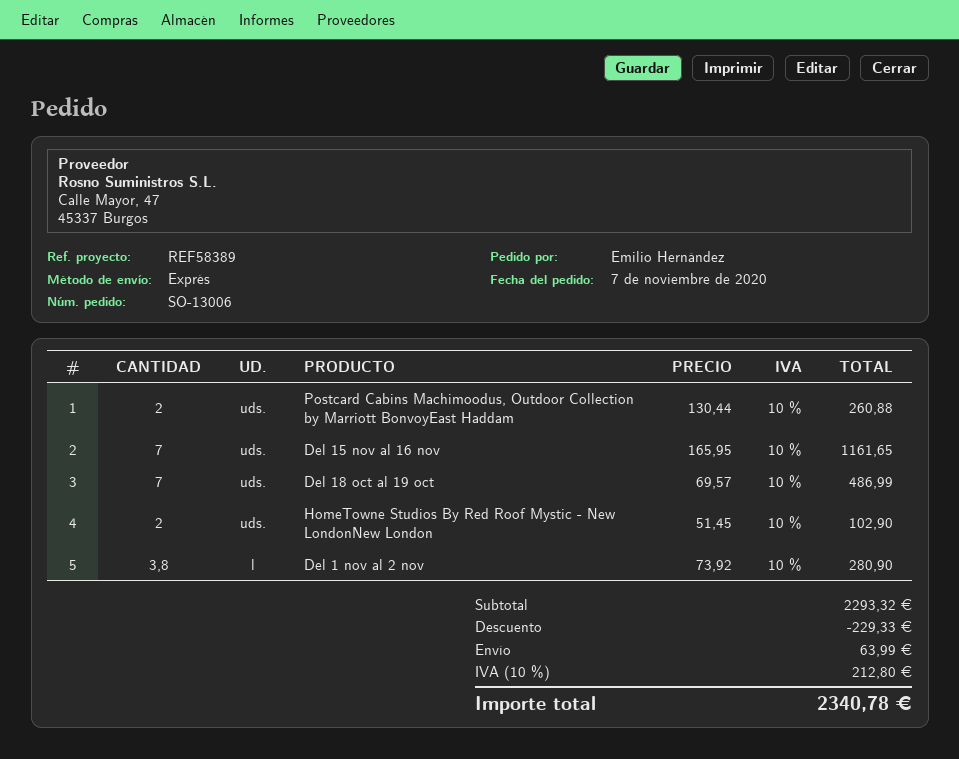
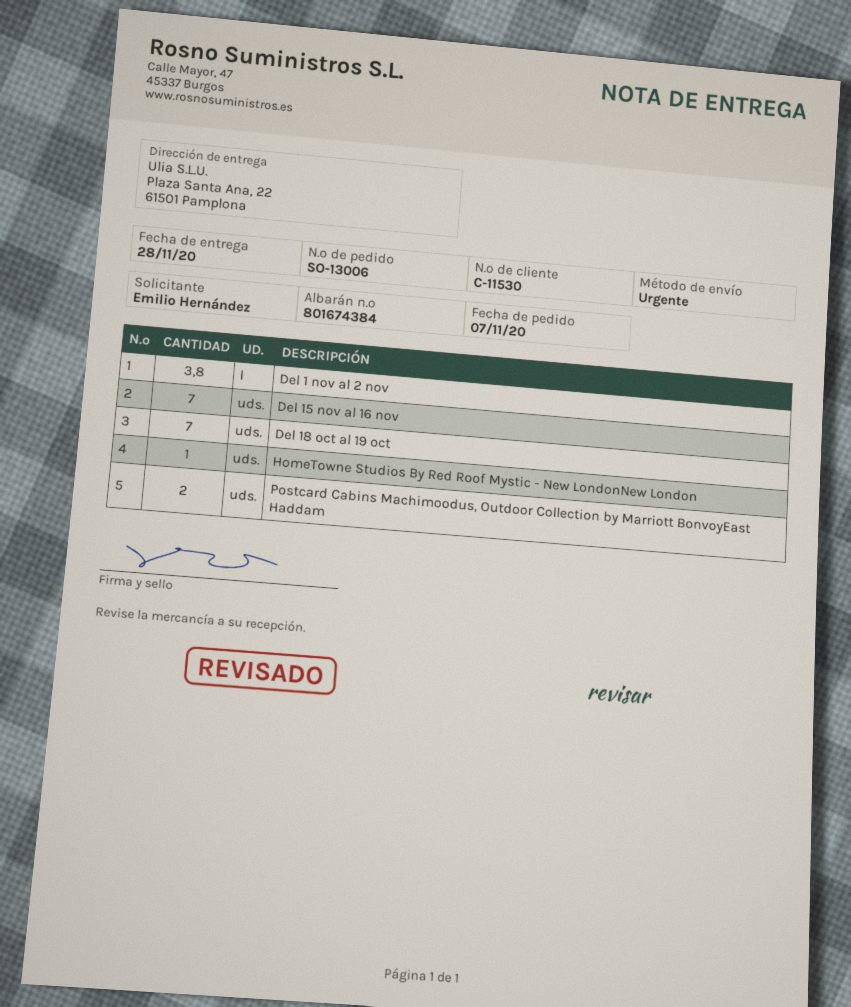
HomeTowne Studios By Red Roof Mystic - New LondonNew London: 2 -> 1

